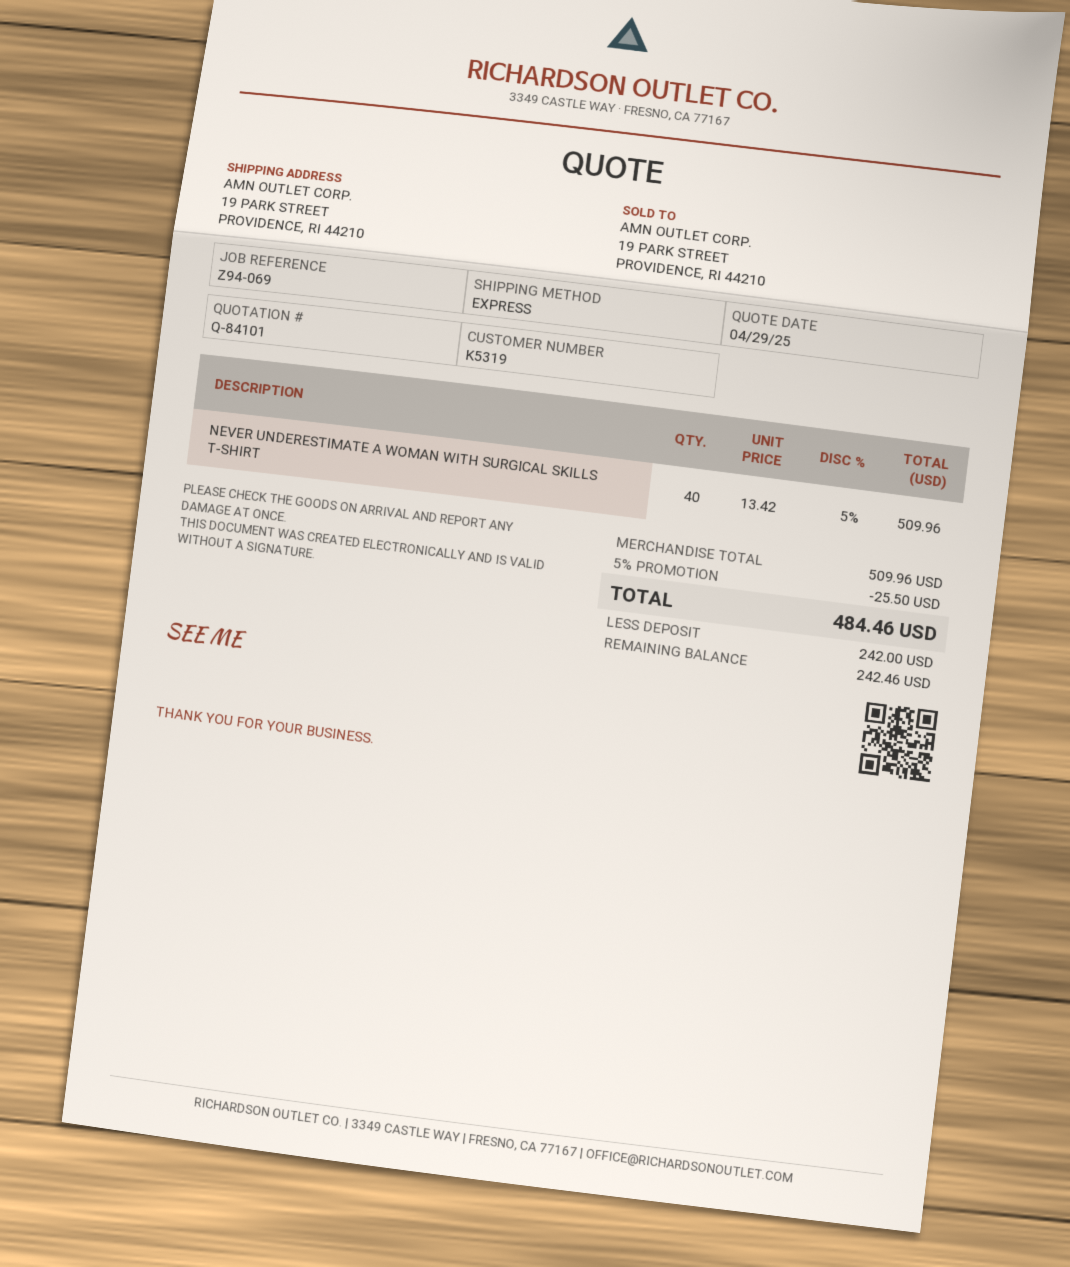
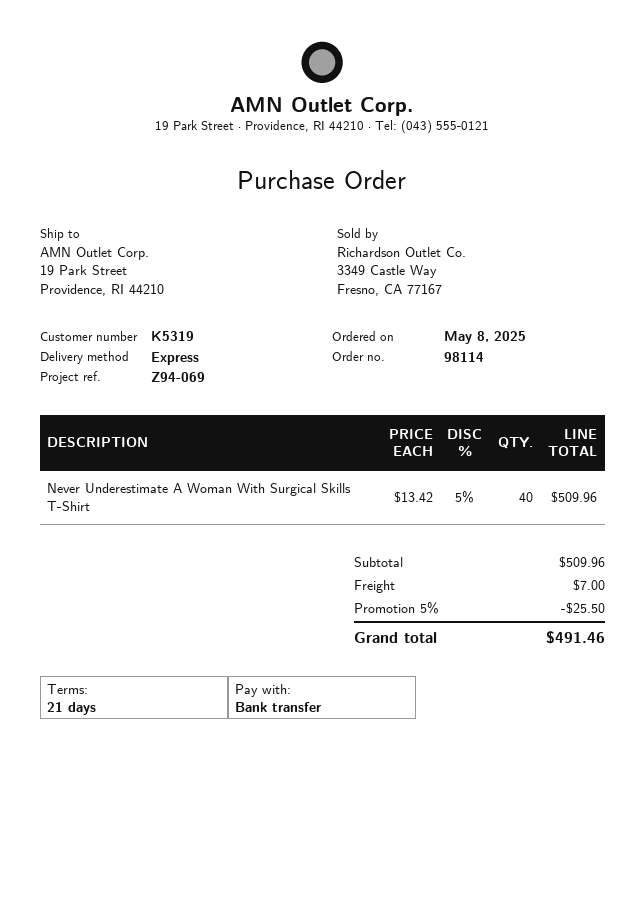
shipping: none -> 7.00
total: 484.46 -> 491.46

